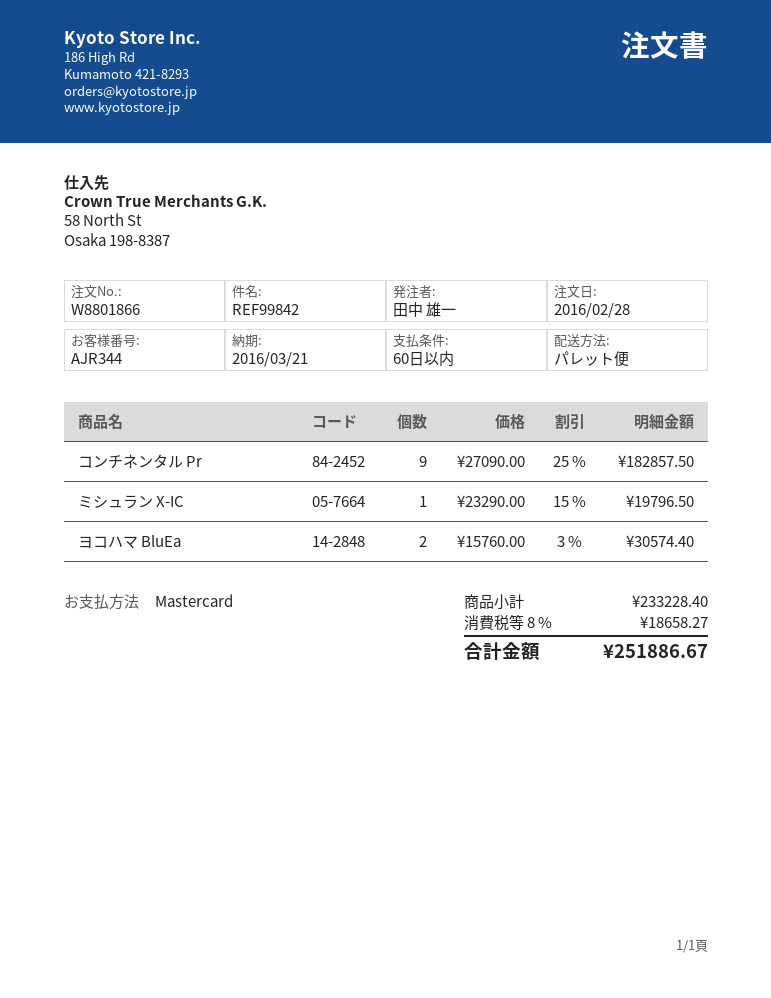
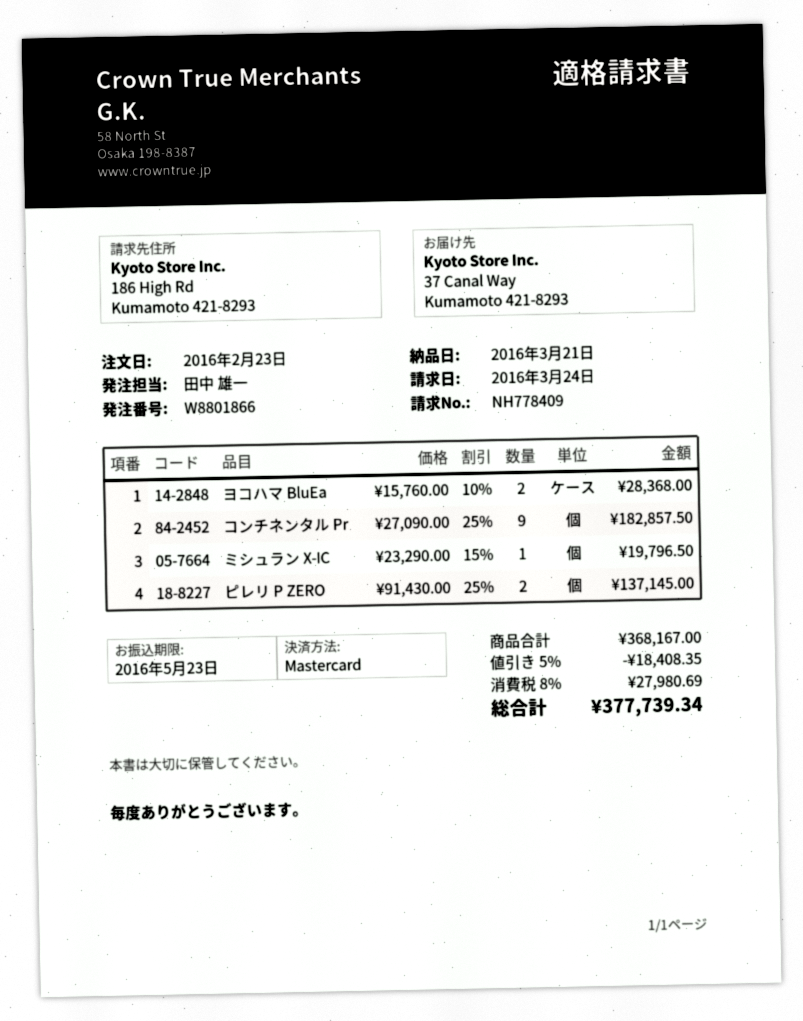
order date: 2016-02-28 -> 2016-02-23
ヨコハマ BluEa: 2 x 15760.00 - 3% = 30574.40 -> 2 x 15760.00 - 10% = 28368.00
ピレリ P ZERO: none -> 2 x 91430.00 - 25% = 137145.00
subtotal: 233228.40 -> 368167.00
discount: none -> 5% = 18408.35
tax: 8% = 18658.27 -> 8% = 27980.69
total: 251886.67 -> 377739.34

